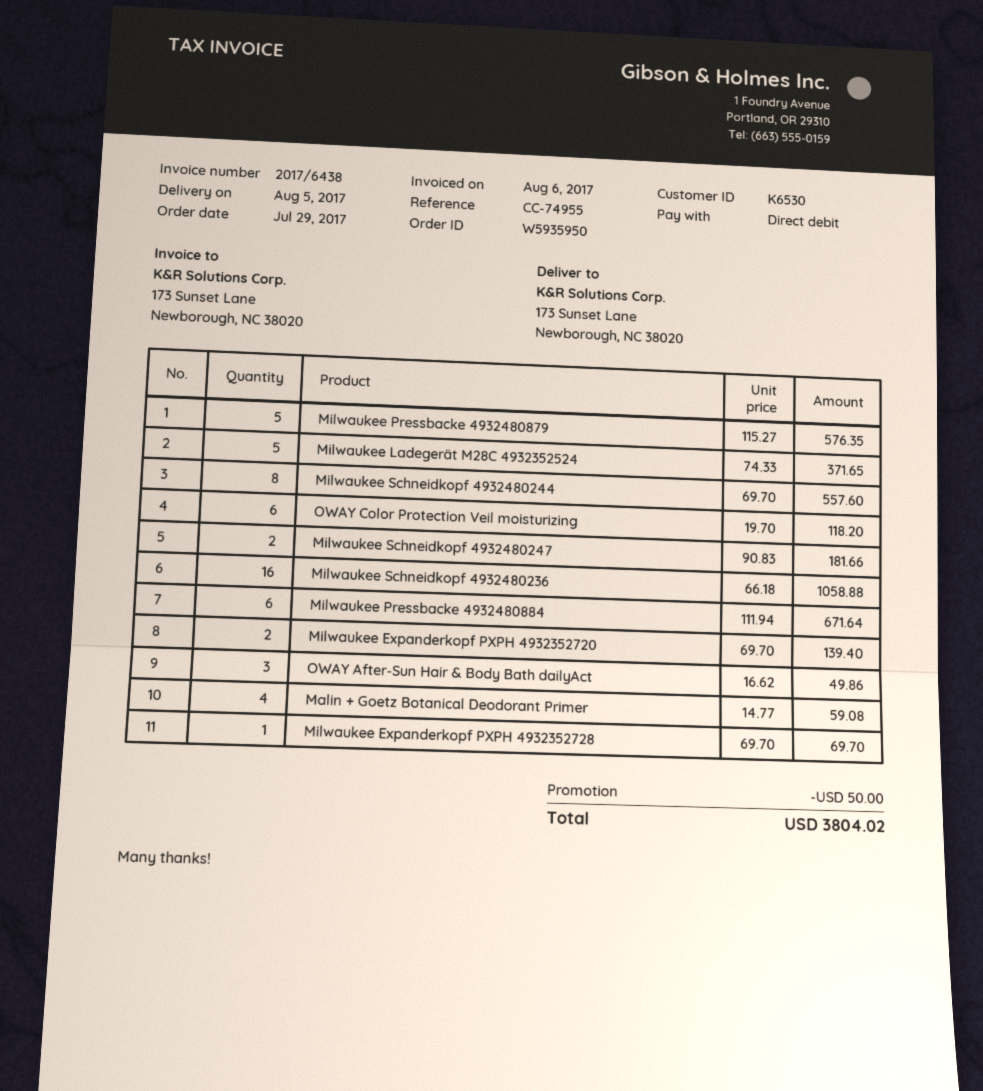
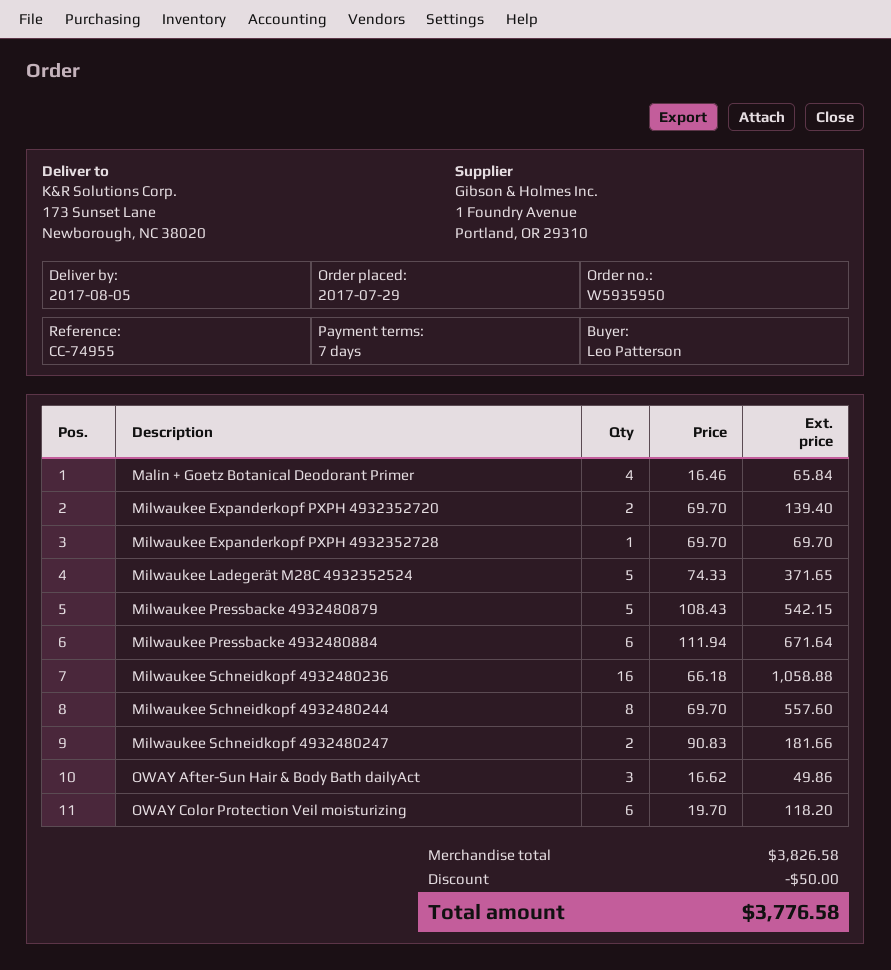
Milwaukee Pressbacke 4932480879: 5 x 115.27 = 576.35 -> 5 x 108.43 = 542.15
Malin + Goetz Botanical Deodorant Primer: 4 x 14.77 = 59.08 -> 4 x 16.46 = 65.84
total: 3804.02 -> 3776.58

